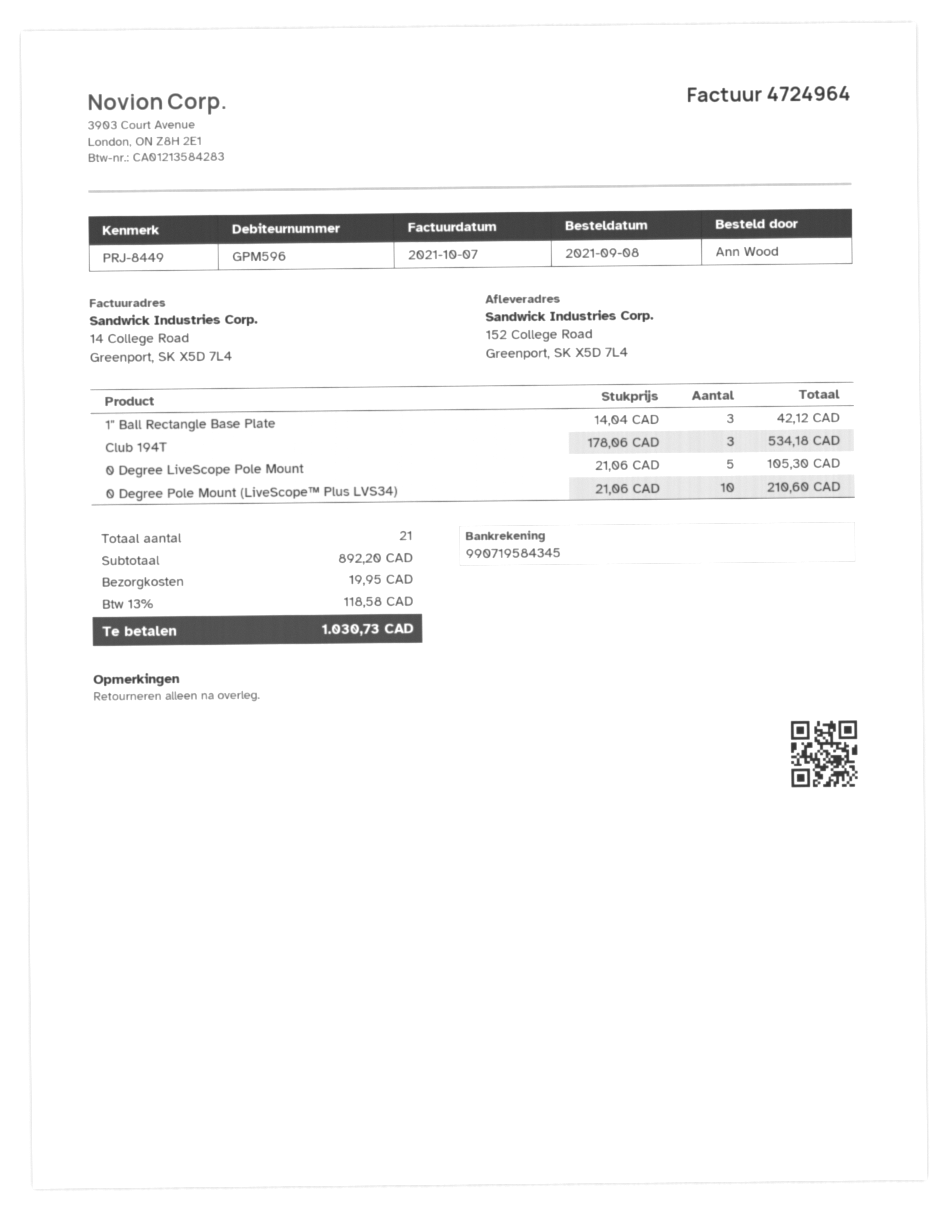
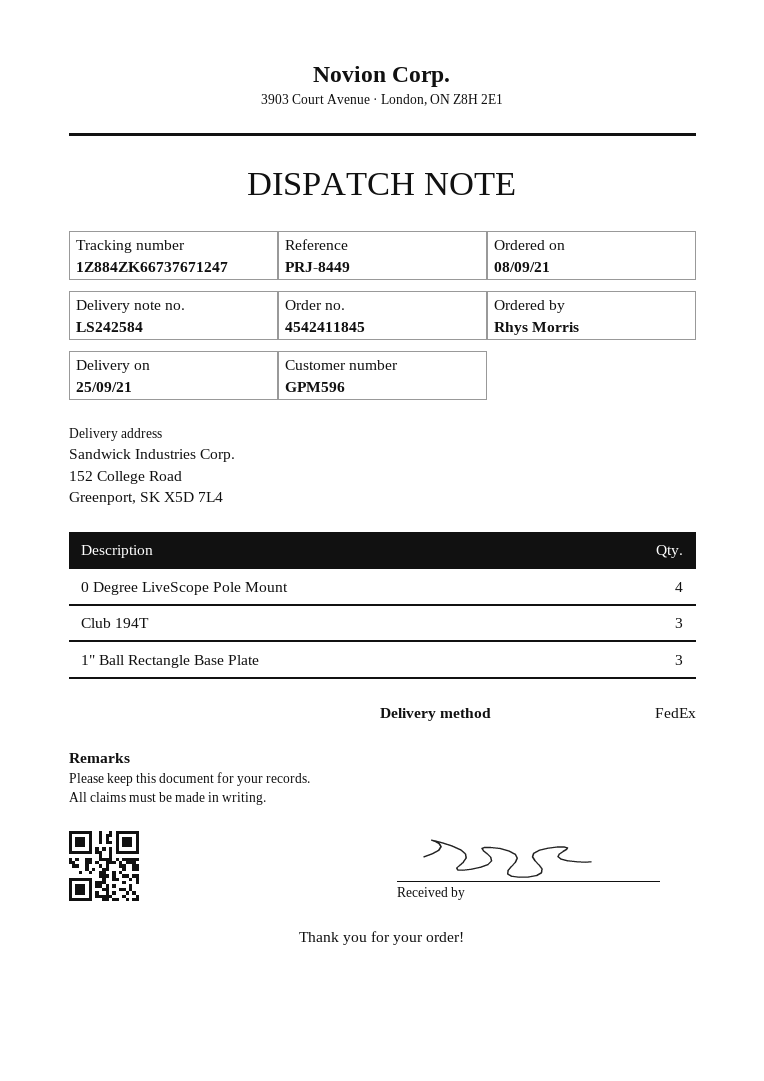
ordered by: Ann Wood -> Rhys Morris
0 Degree LiveScope Pole Mount: 5 -> 4
0 Degree Pole Mount (LiveScope™ Plus LVS34): 10 -> none

